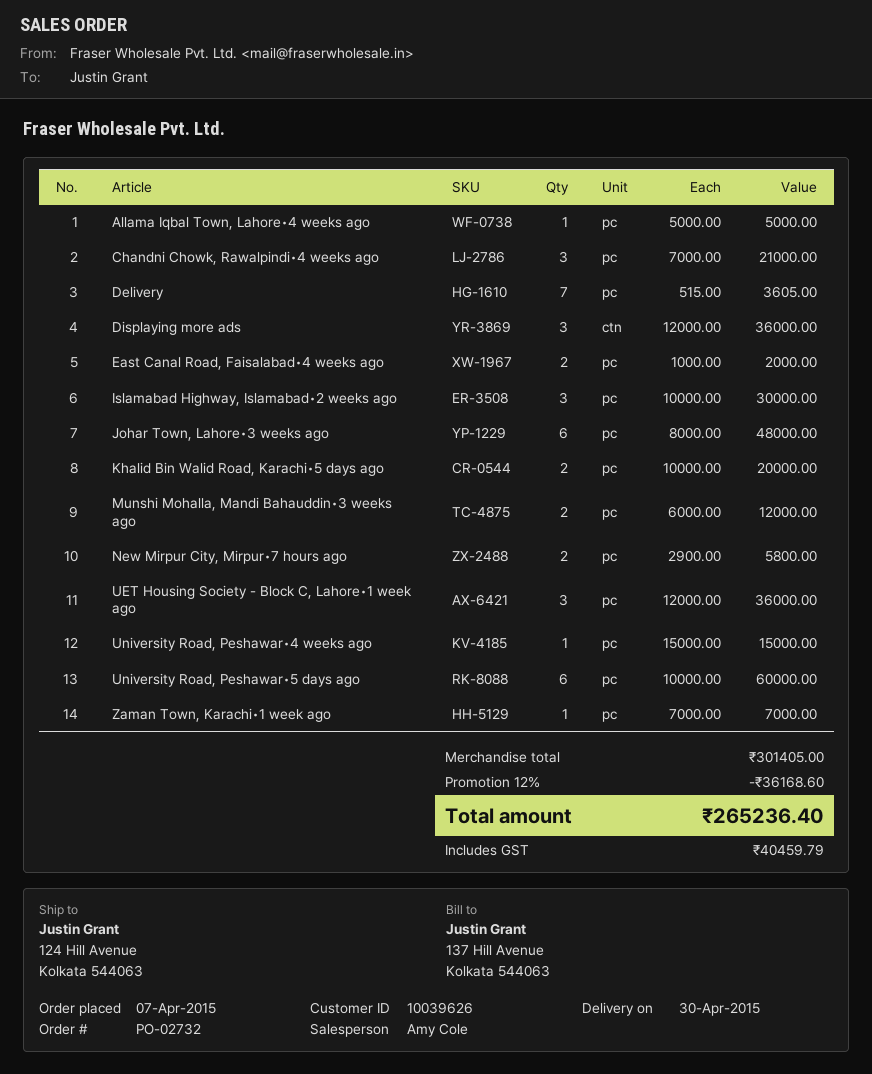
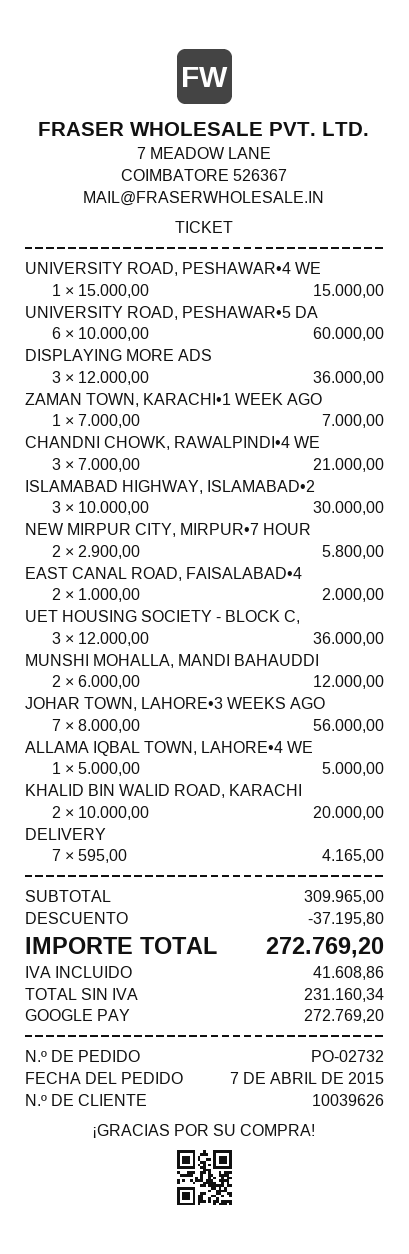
Delivery: 7 x 515.00 = 3605.00 -> 7 x 595.00 = 4165.00
Johar Town, Lahore•3 weeks ago: 6 x 8000.00 = 48000.00 -> 7 x 8000.00 = 56000.00
subtotal: 301405.00 -> 309965.00
discount: 36168.60 -> 37195.80
tax: 40459.79 -> 41608.86
total: 265236.40 -> 272769.20

